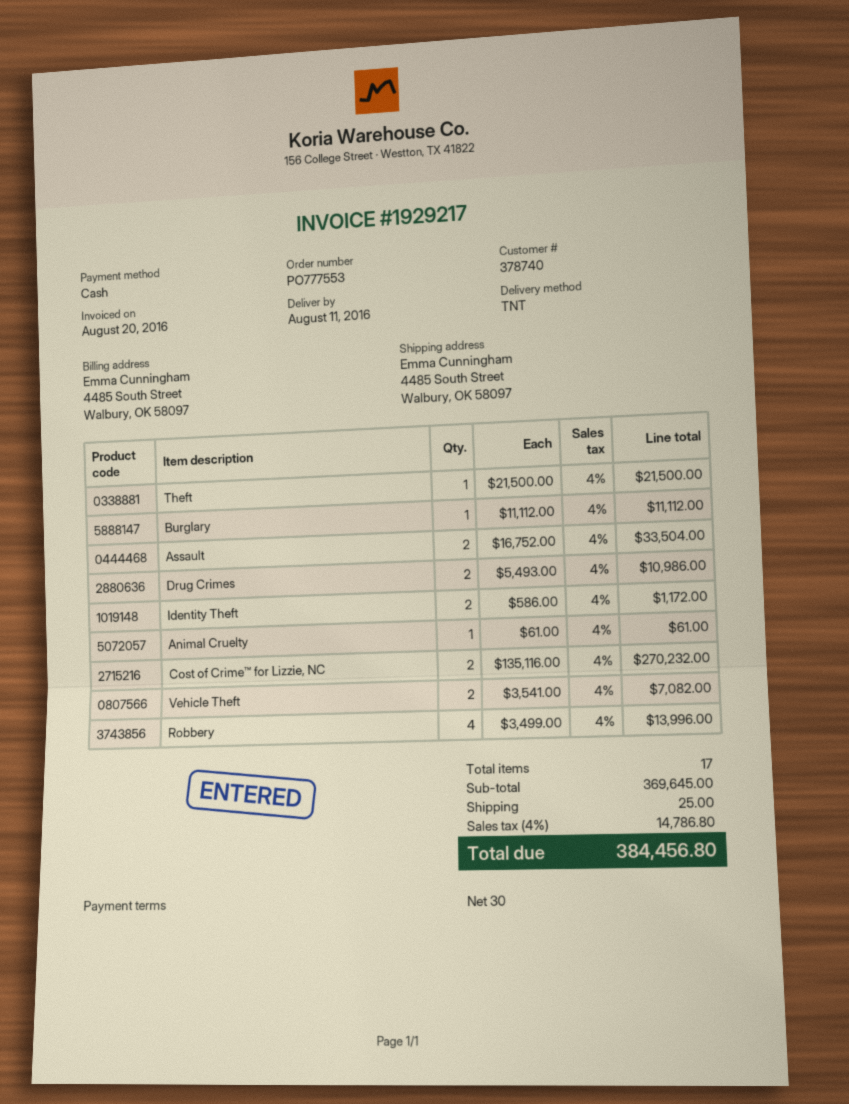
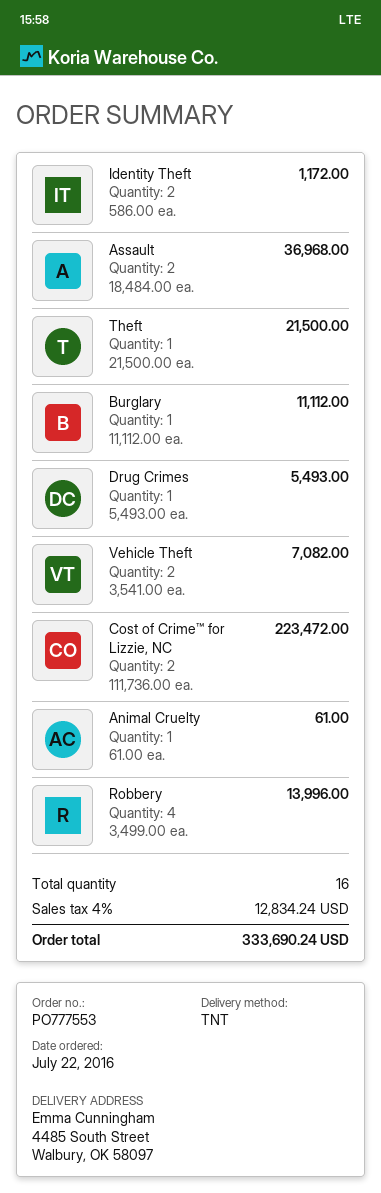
Assault: 2 x 16752.00 = 33504.00 -> 2 x 18484.00 = 36968.00
Drug Crimes: 2 x 5493.00 = 10986.00 -> 1 x 5493.00 = 5493.00
Cost of Crime™ for Lizzie, NC: 2 x 135116.00 = 270232.00 -> 2 x 111736.00 = 223472.00
total quantity: 17 -> 16
shipping: 25.00 -> none
tax: 4% = 14786.80 -> 4% = 12834.24
total: 384456.80 -> 333690.24

